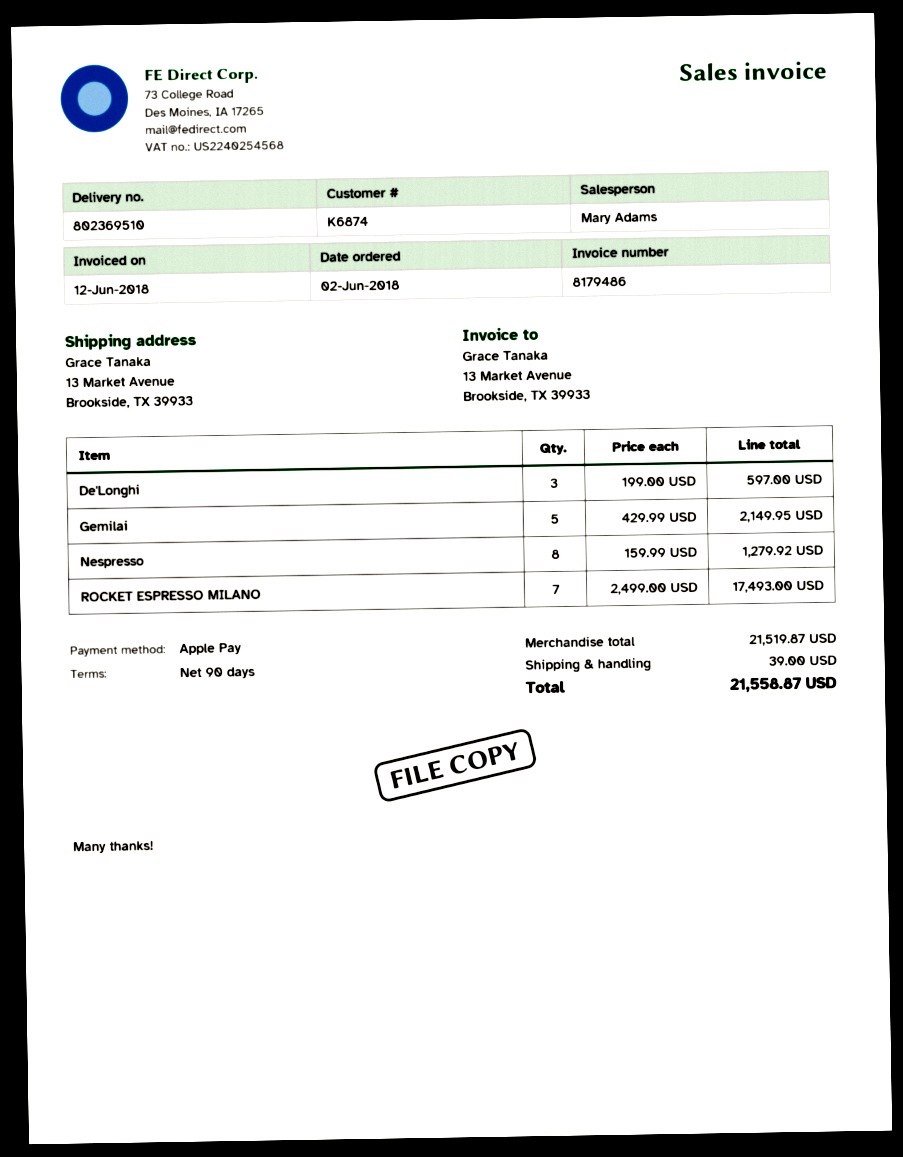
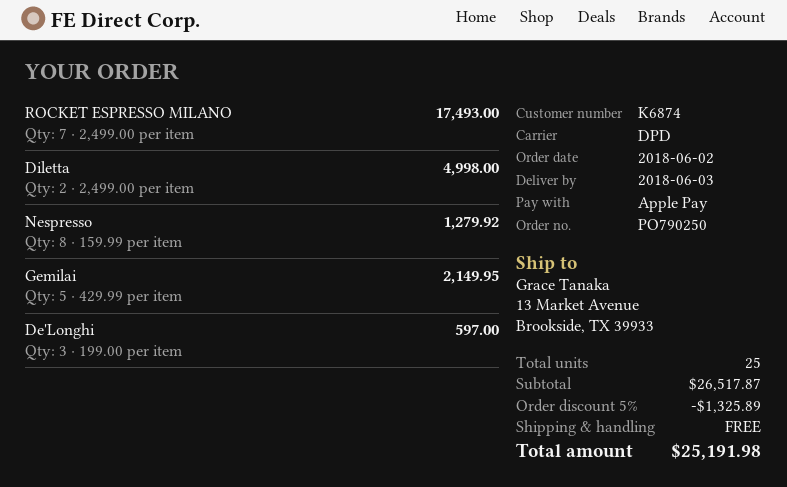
Diletta: none -> 2 x 2499.00 = 4998.00
subtotal: 21519.87 -> 26517.87
discount: none -> 5% = 1325.89
shipping: 39.00 -> 0.00
total: 21558.87 -> 25191.98

